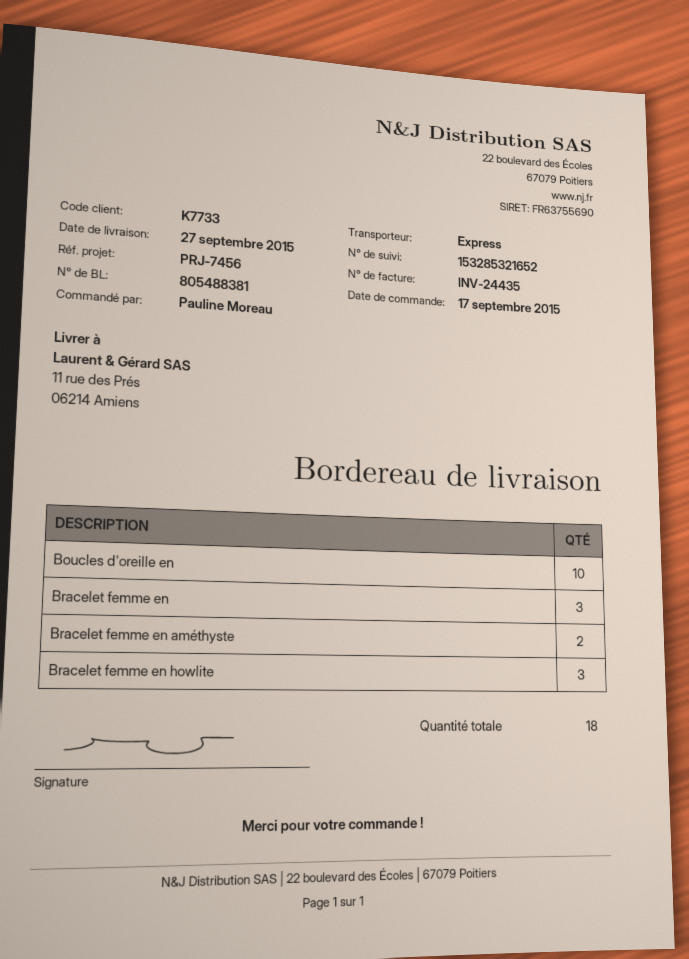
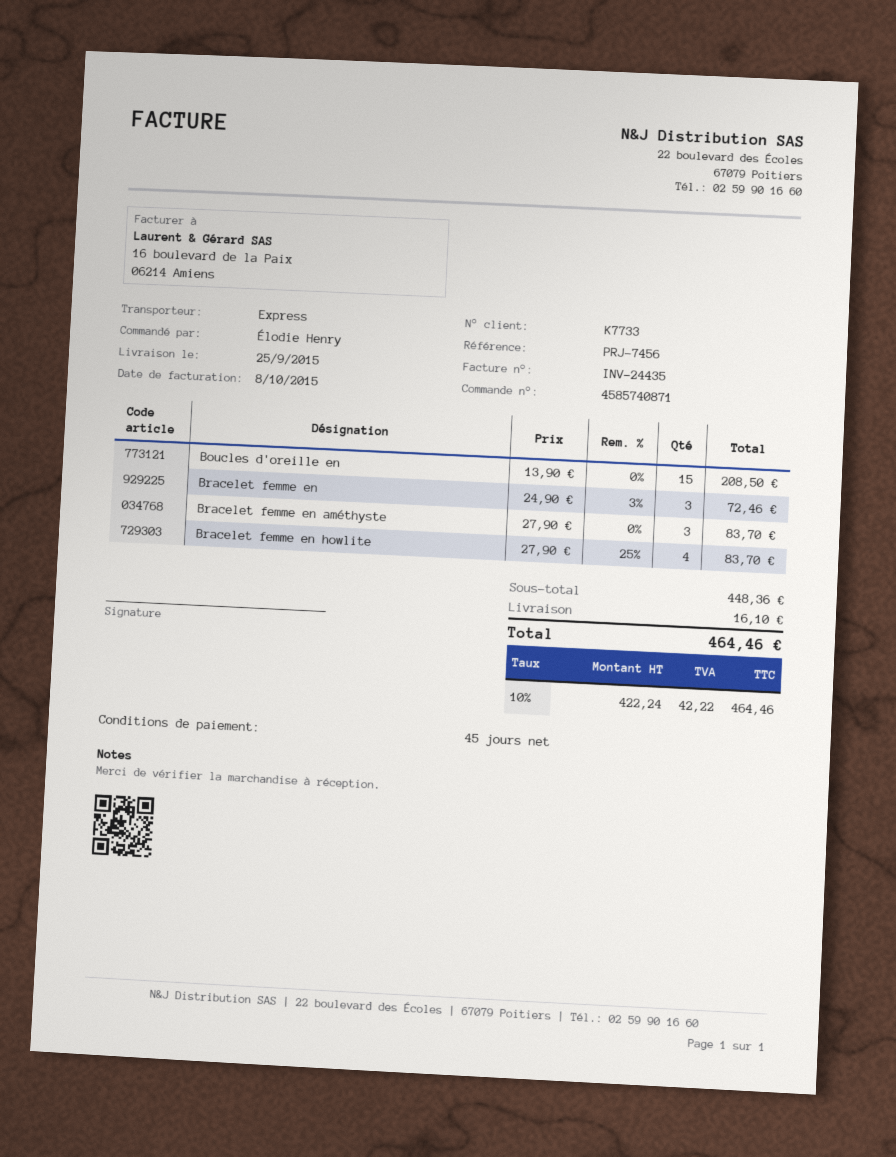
delivery date: 2015-09-27 -> 2015-09-25
ordered by: Pauline Moreau -> Élodie Henry
Boucles d'oreille en: 10 -> 15
Bracelet femme en améthyste: 2 -> 3
Bracelet femme en howlite: 3 -> 4

